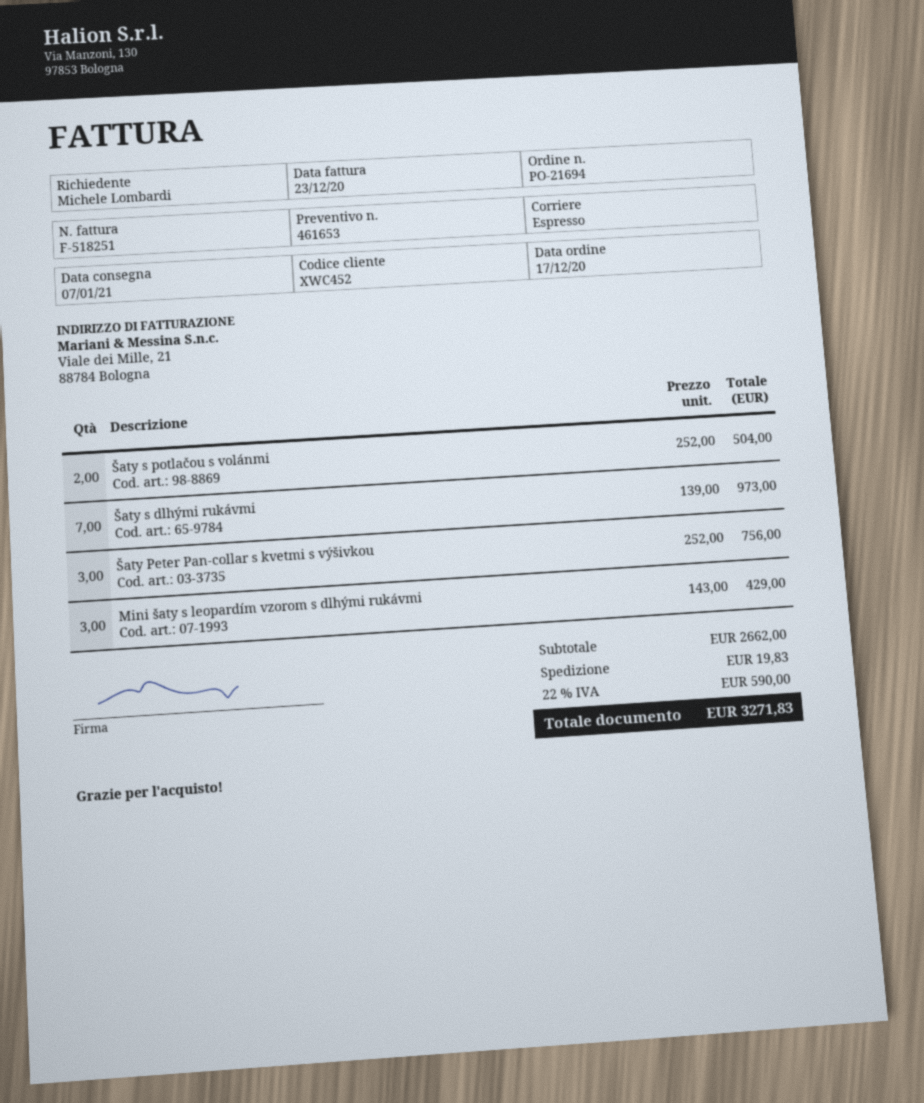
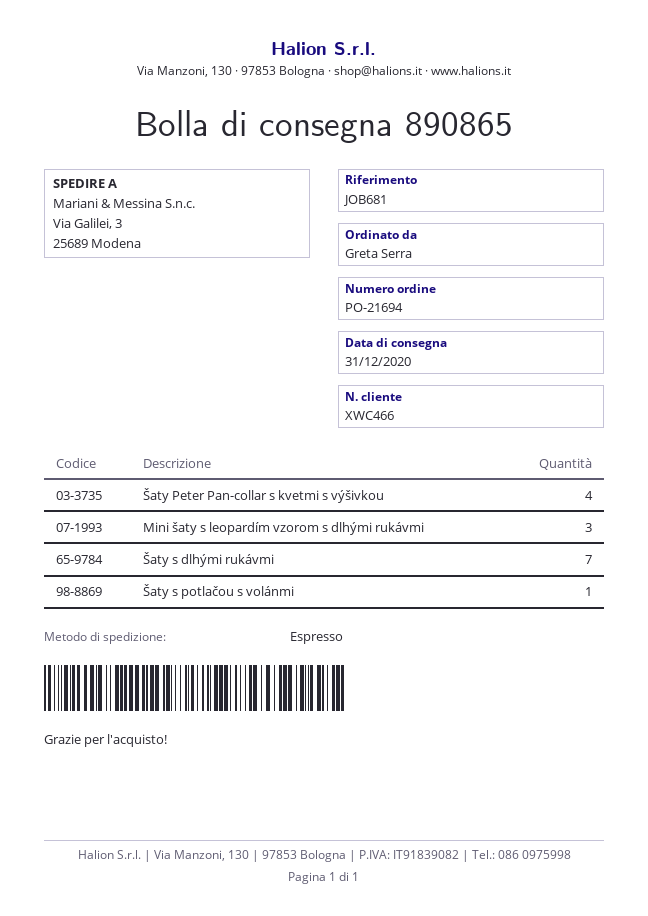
delivery date: 2021-01-07 -> 2020-12-31
customer number: XWC452 -> XWC466
ordered by: Michele Lombardi -> Greta Serra
Šaty s potlačou s volánmi: 2 -> 1
Šaty Peter Pan-collar s kvetmi s výšivkou: 3 -> 4

